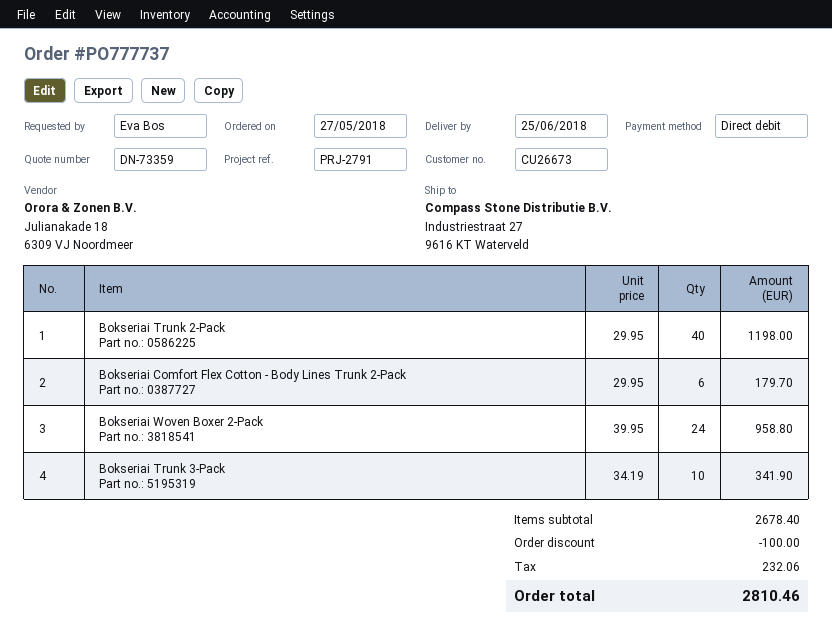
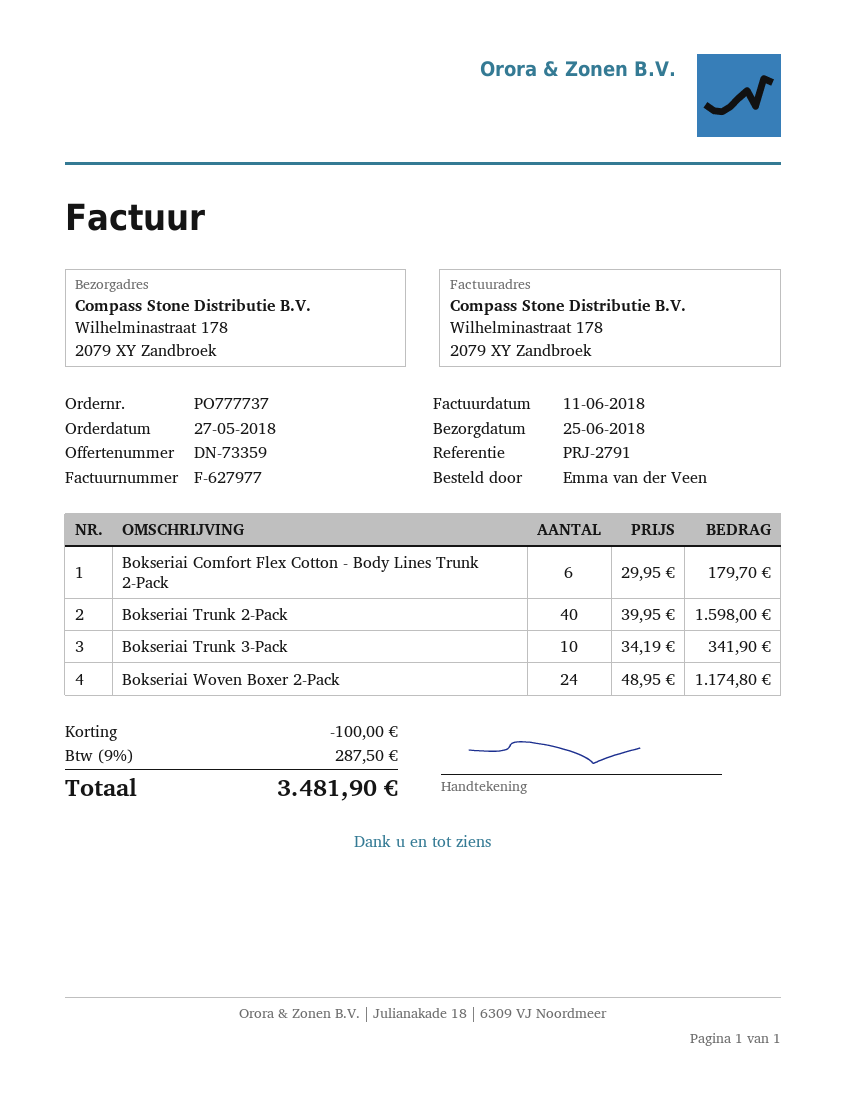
ordered by: Eva Bos -> Emma van der Veen
ship to: Industriestraat 27, 9616 KT Waterveld -> Wilhelminastraat 178, 2079 XY Zandbroek
Bokseriai Trunk 2-Pack: 40 x 29.95 = 1198.00 -> 40 x 39.95 = 1598.00
Bokseriai Woven Boxer 2-Pack: 24 x 39.95 = 958.80 -> 24 x 48.95 = 1174.80
tax: 232.06 -> 287.50
total: 2810.46 -> 3481.90

